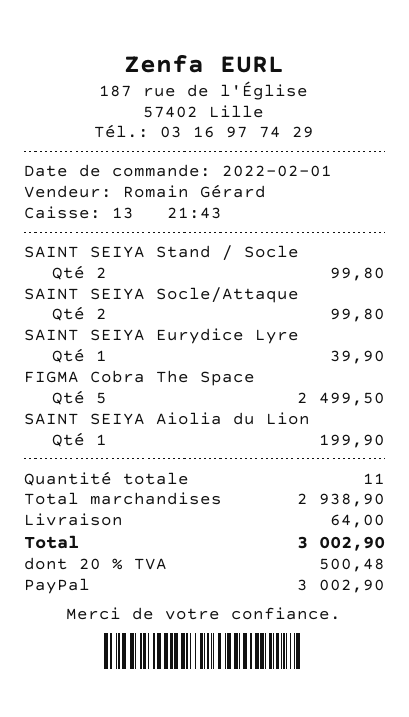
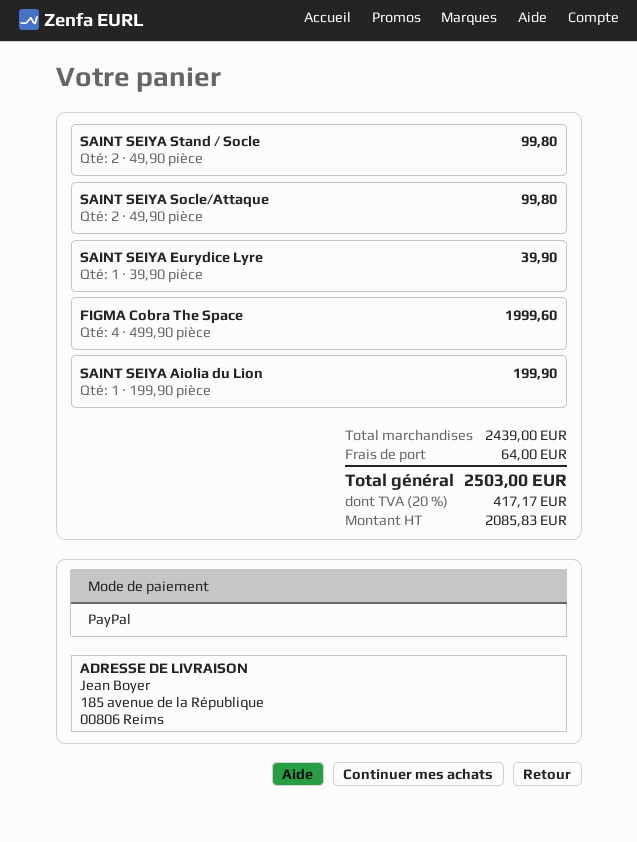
FIGMA Cobra The Space: 5 for 2499.50 -> 4 for 1999.60
subtotal: 2938.90 -> 2439.00
tax: 20% = 500.48 -> 20% = 417.17
total: 3002.90 -> 2503.00

